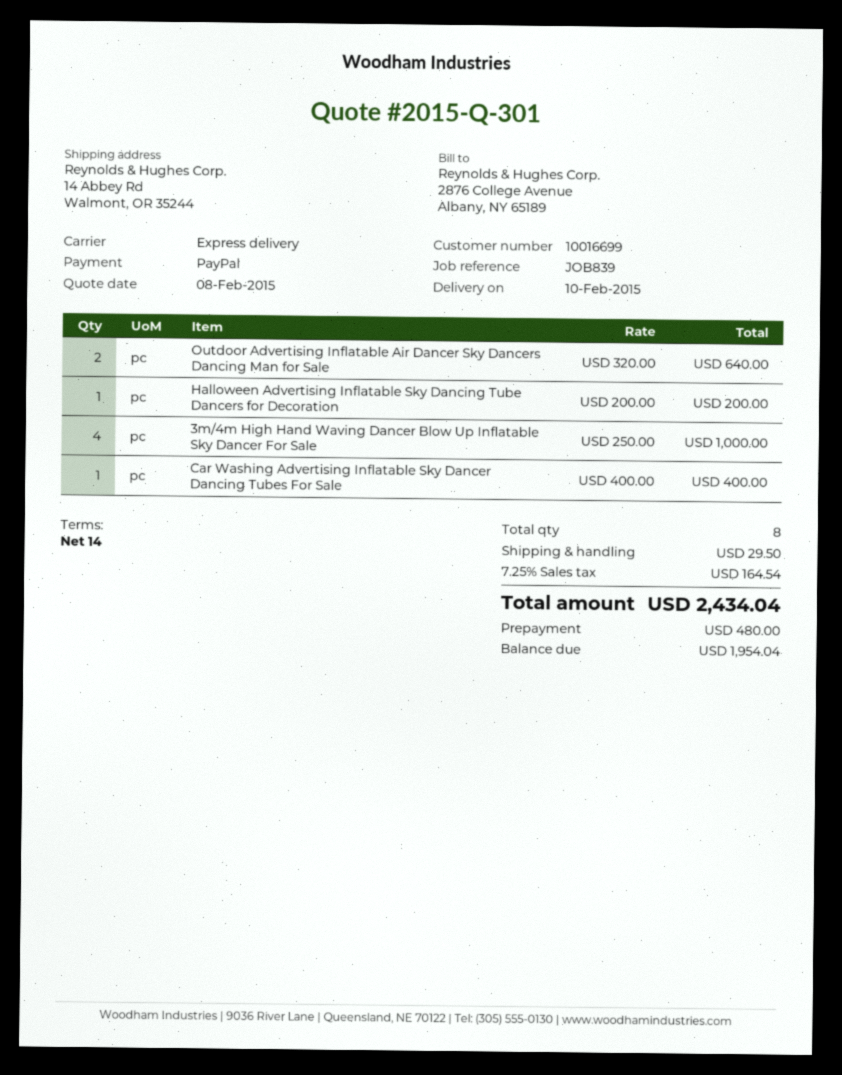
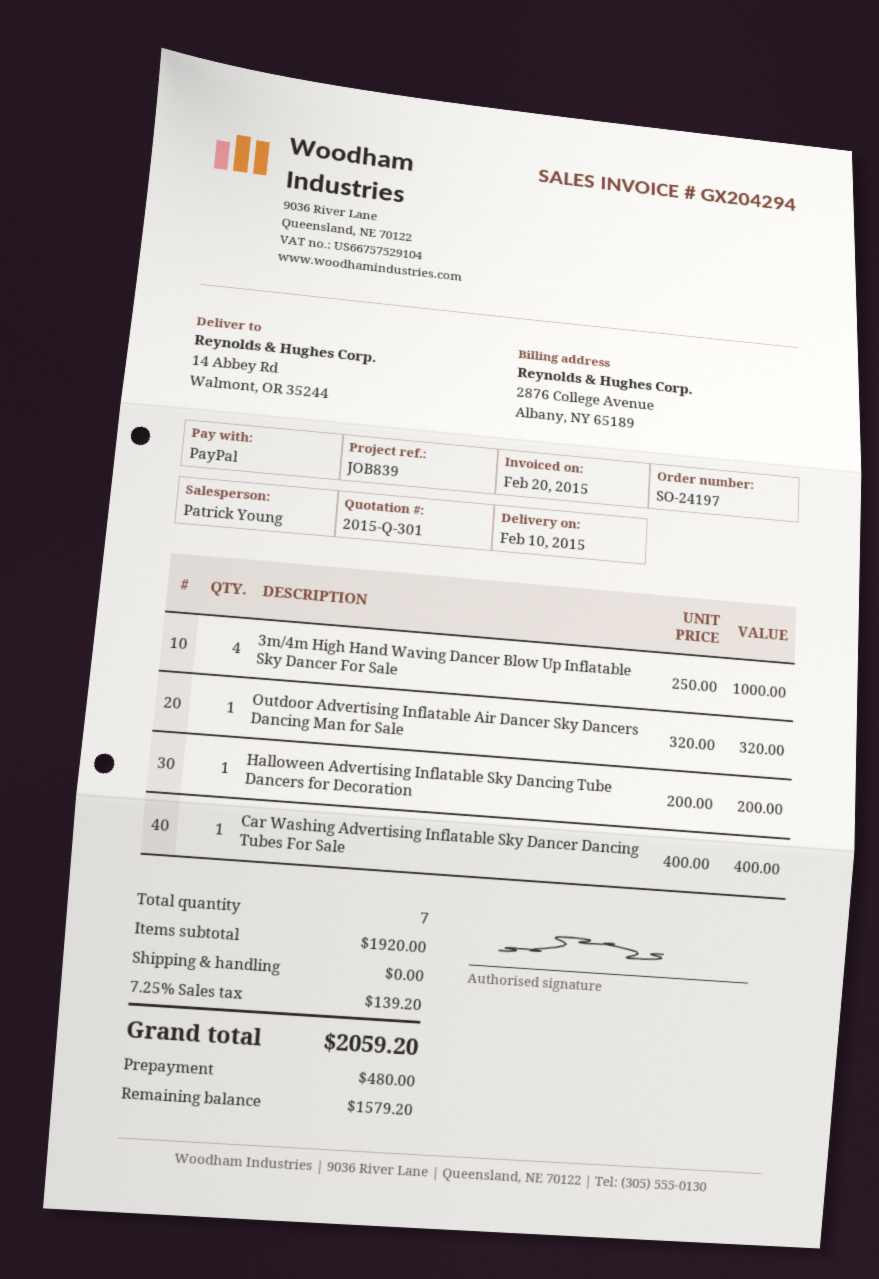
Outdoor Advertising Inflatable Air Dancer Sky Dancers Dancing Man for Sale: 2 x 320.00 = 640.00 -> 1 x 320.00 = 320.00
total quantity: 8 -> 7
shipping: 29.50 -> 0.00
tax: 7.25% = 164.54 -> 7.25% = 139.20
total: 2434.04 -> 2059.20
balance: 1954.04 -> 1579.20

